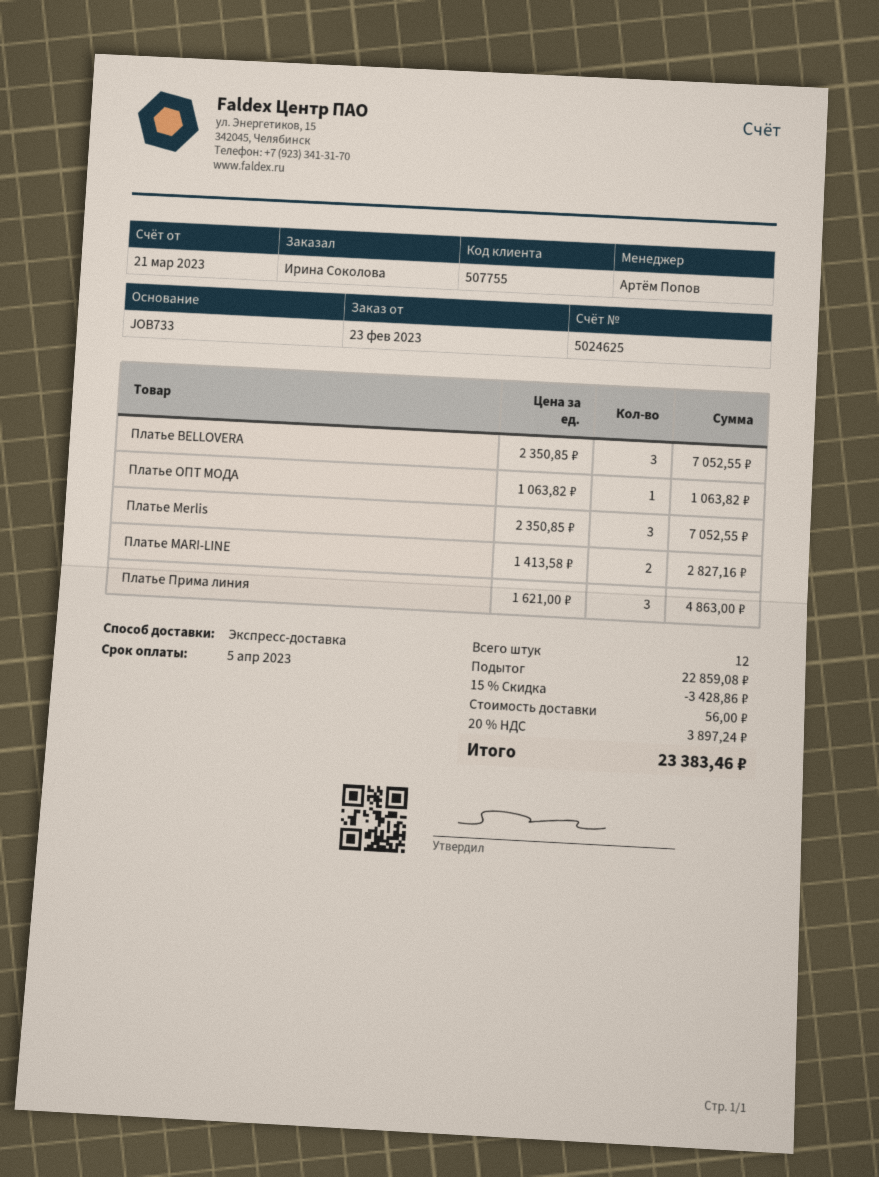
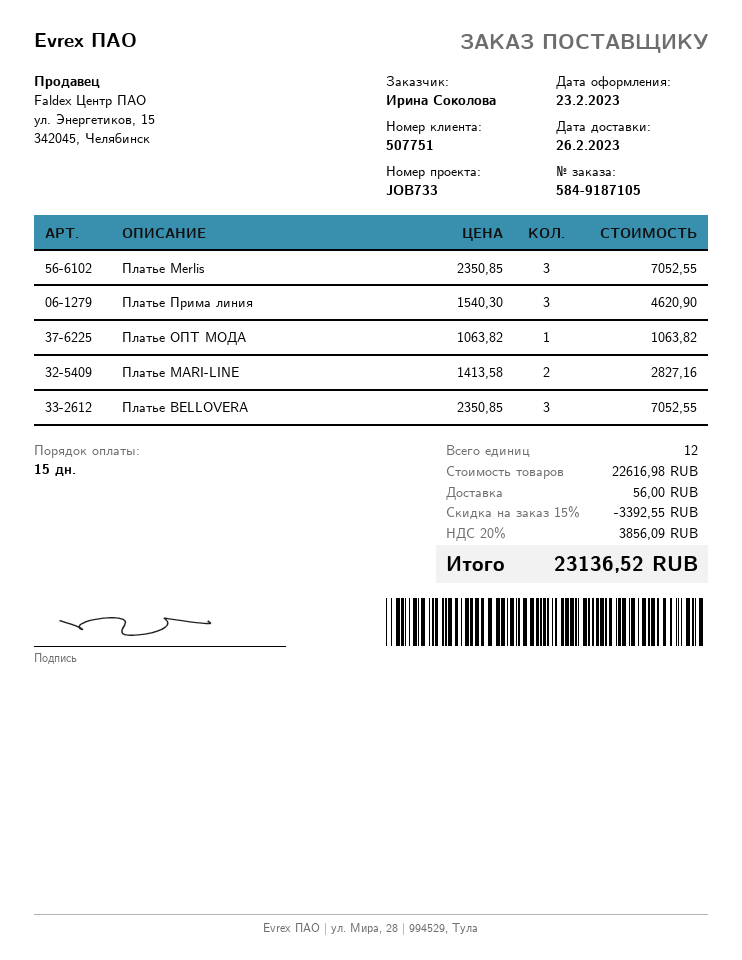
customer number: 507755 -> 507751
Платье Прима линия: 3 x 1621.00 = 4863.00 -> 3 x 1540.30 = 4620.90
subtotal: 22859.08 -> 22616.98
discount: 15% = 3428.86 -> 15% = 3392.55
tax: 20% = 3897.24 -> 20% = 3856.09
total: 23383.46 -> 23136.52

